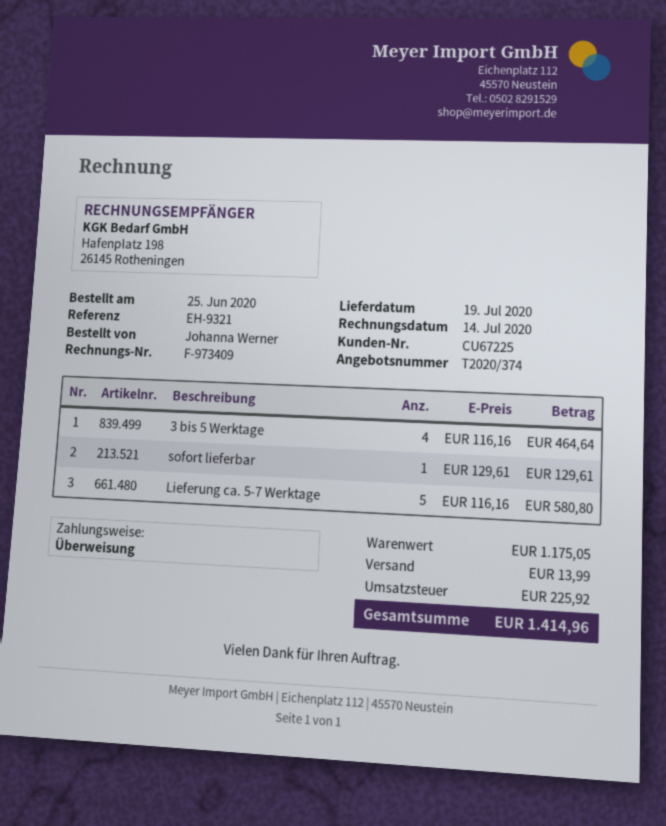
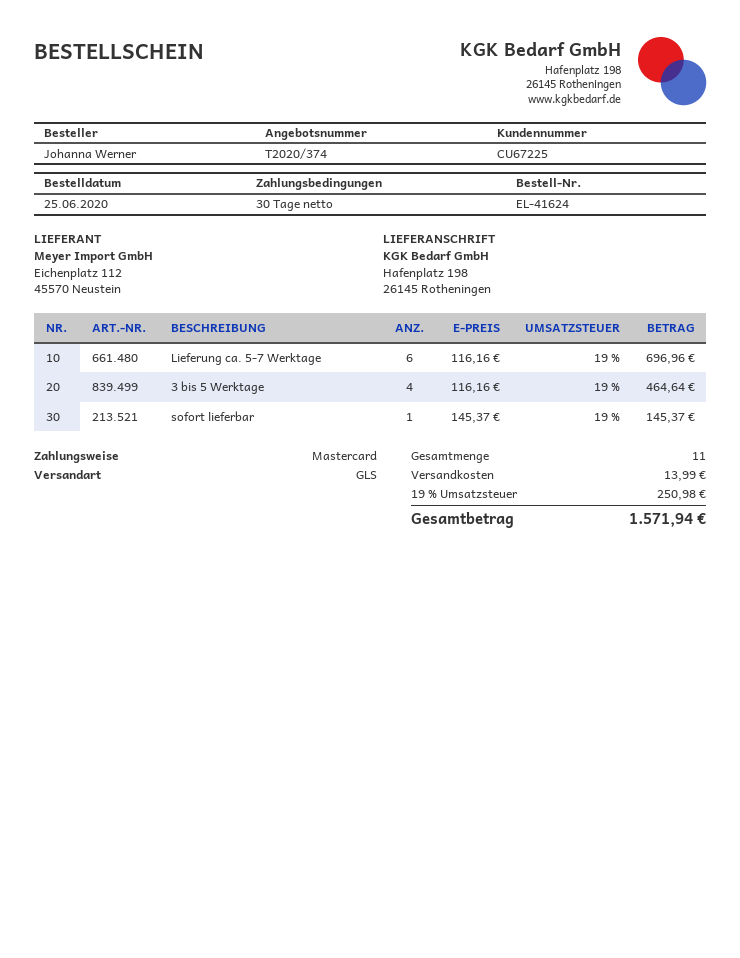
payment method: bank transfer -> Mastercard
sofort lieferbar: 1 x 129.61 = 129.61 -> 1 x 145.37 = 145.37
Lieferung ca. 5-7 Werktage: 5 x 116.16 = 580.80 -> 6 x 116.16 = 696.96
tax: 225.92 -> 250.98
total: 1414.96 -> 1571.94

